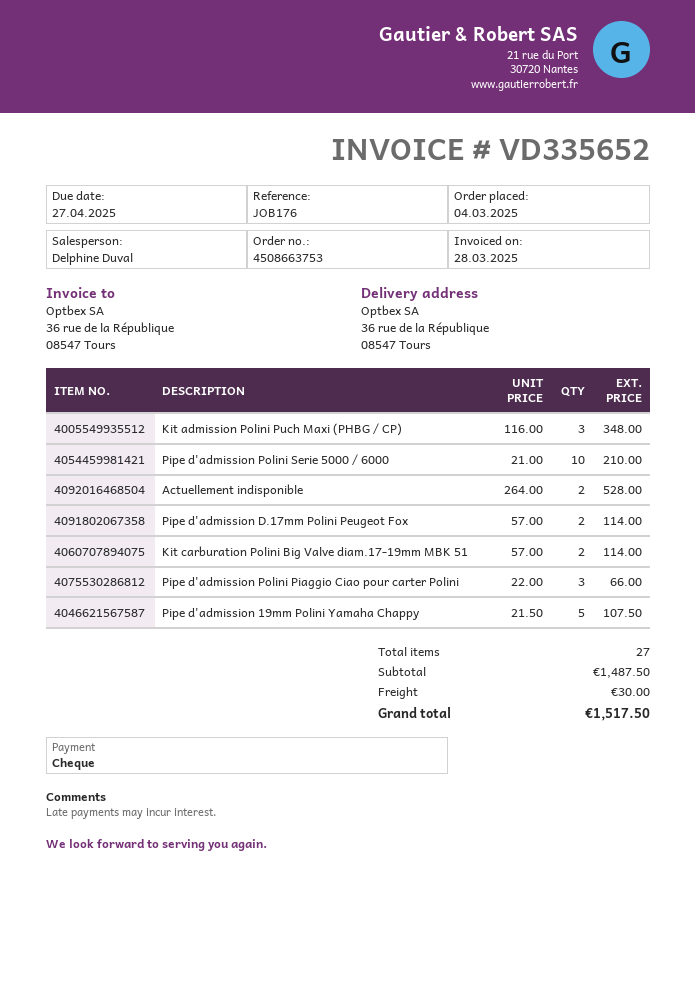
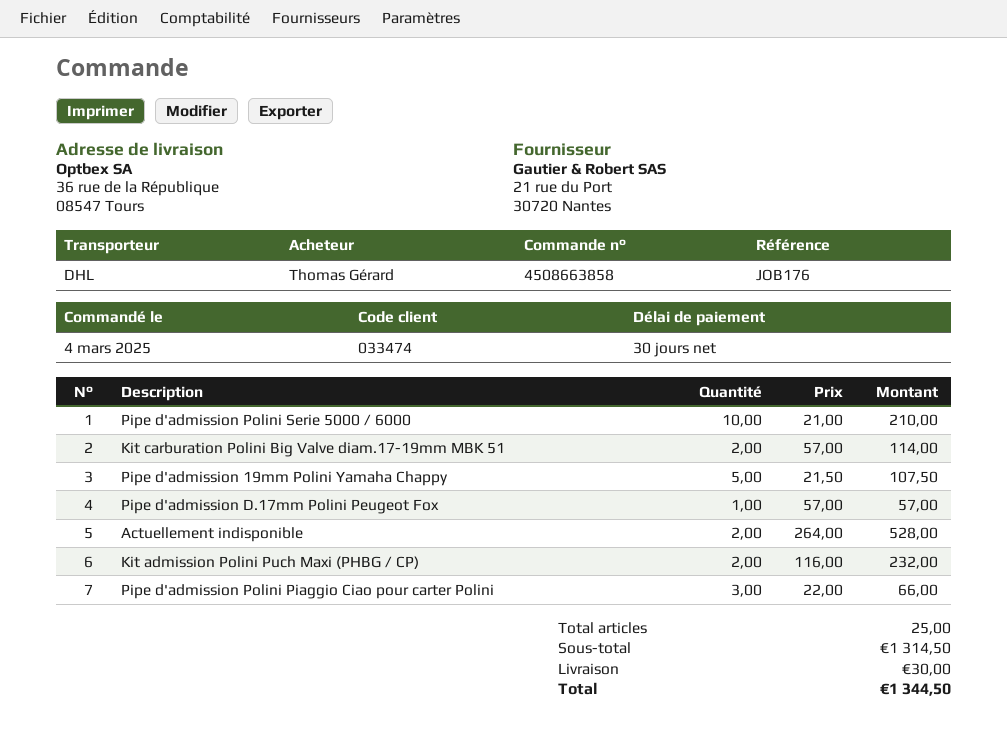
order number: 4508663753 -> 4508663858
Kit admission Polini Puch Maxi (PHBG / CP): 3 x 116.00 = 348.00 -> 2 x 116.00 = 232.00
Pipe d'admission D.17mm Polini Peugeot Fox: 2 x 57.00 = 114.00 -> 1 x 57.00 = 57.00
total quantity: 27 -> 25
subtotal: 1487.50 -> 1314.50
total: 1517.50 -> 1344.50

